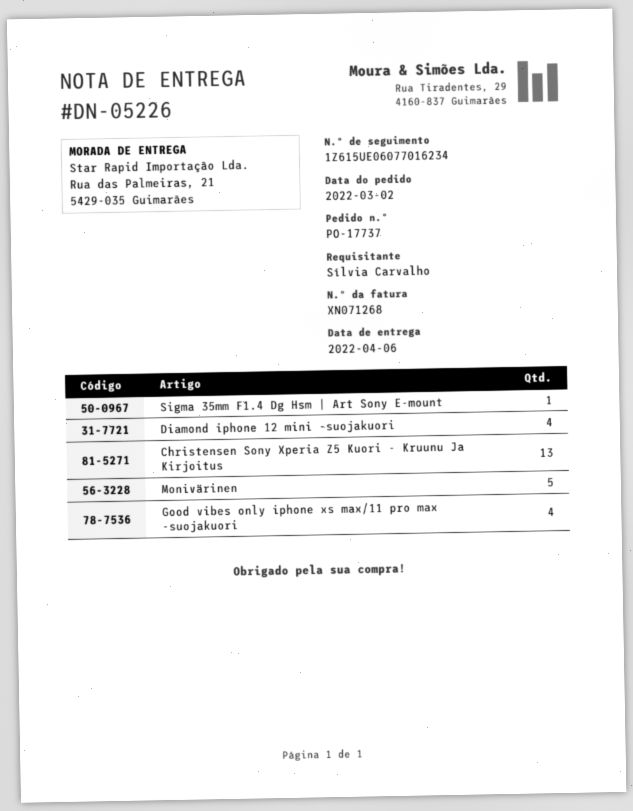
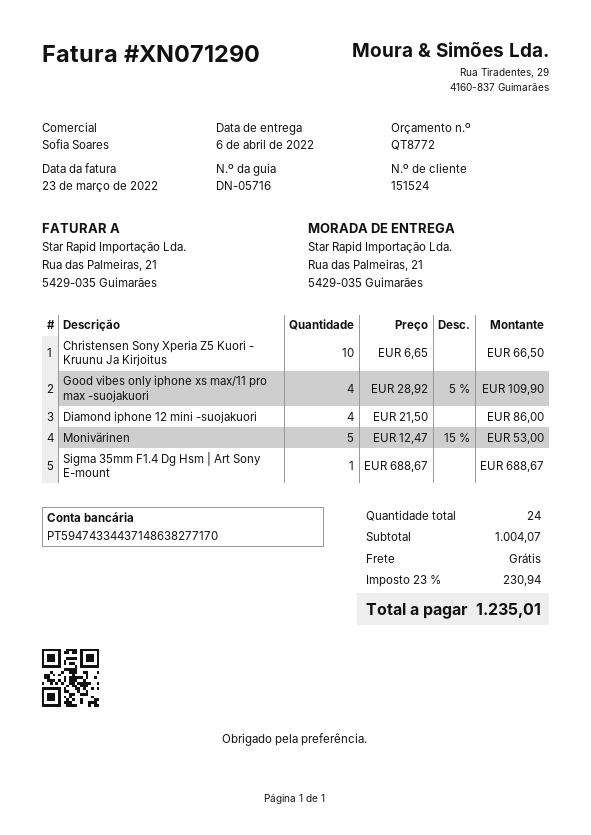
delivery note number: DN-05226 -> DN-05716
invoice number: XN071268 -> XN071290
Christensen Sony Xperia Z5 Kuori - Kruunu Ja Kirjoitus: 13 -> 10

